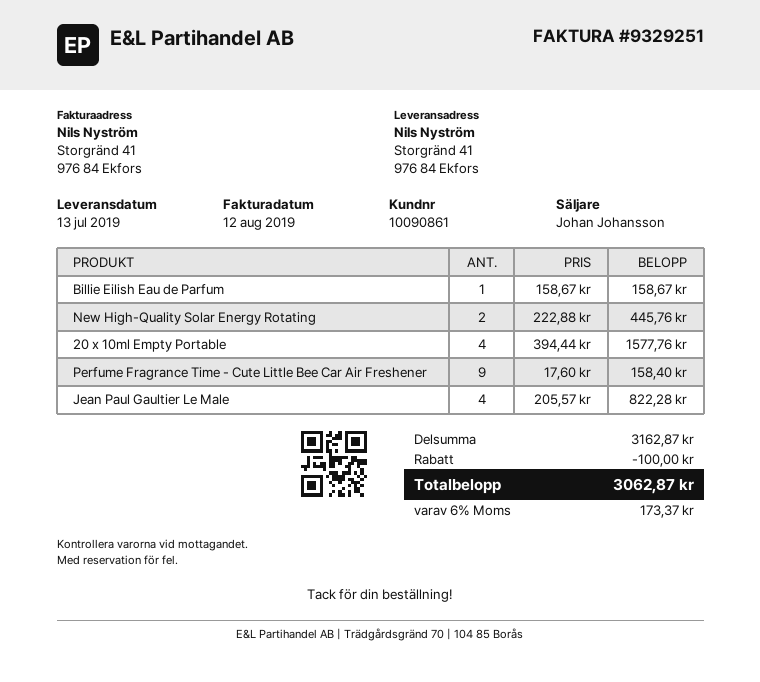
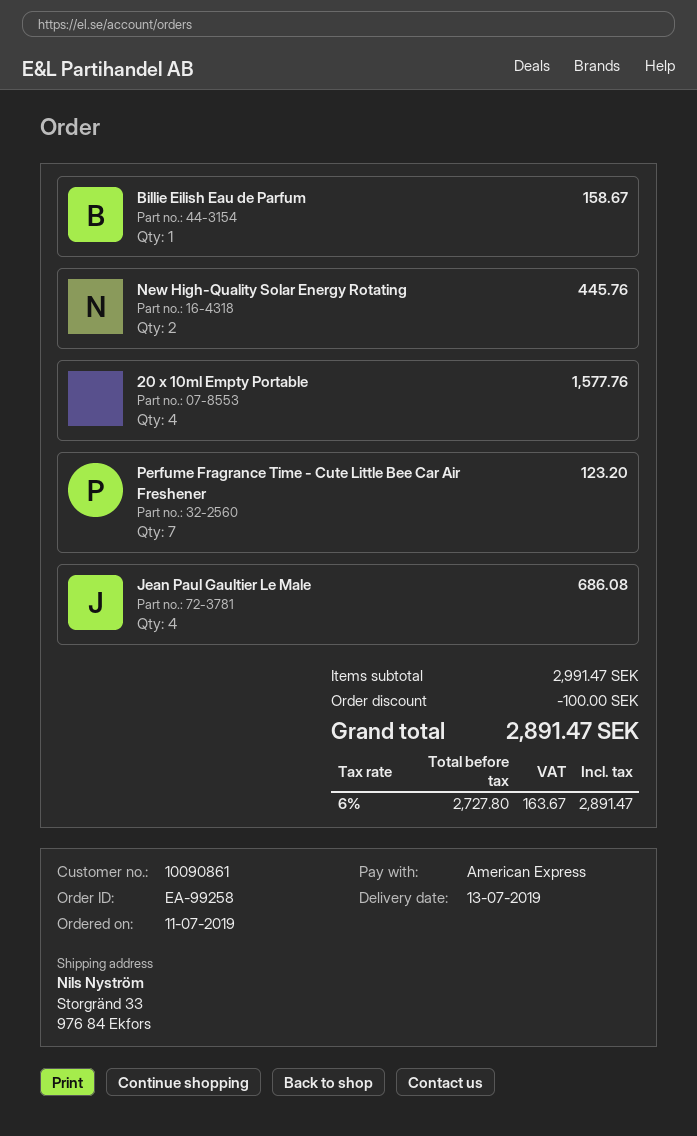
ship to: Storgränd 41, 976 84 Ekfors -> Storgränd 33, 976 84 Ekfors
Perfume Fragrance Time - Cute Little Bee Car Air Freshener: 9 for 158.40 -> 7 for 123.20
Jean Paul Gaultier Le Male: 4 for 822.28 -> 4 for 686.08
subtotal: 3162.87 -> 2991.47
tax: 6% = 173.37 -> 6% = 163.67
total: 3062.87 -> 2891.47

